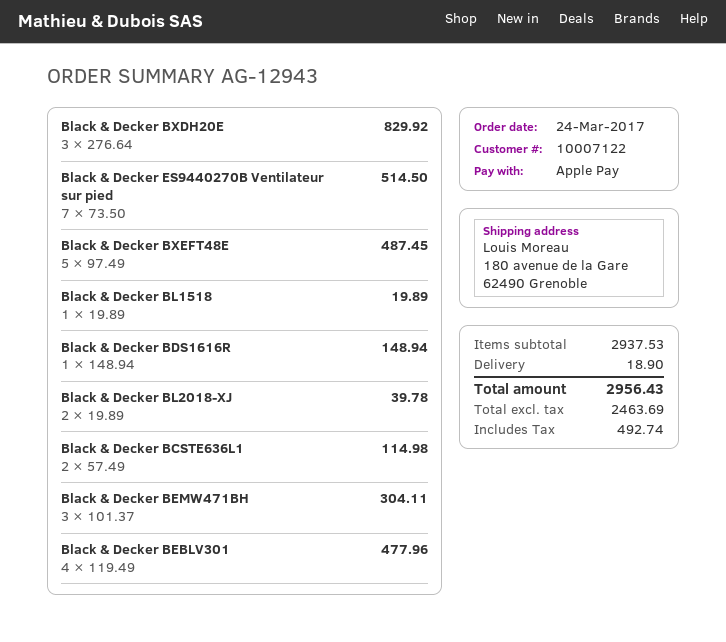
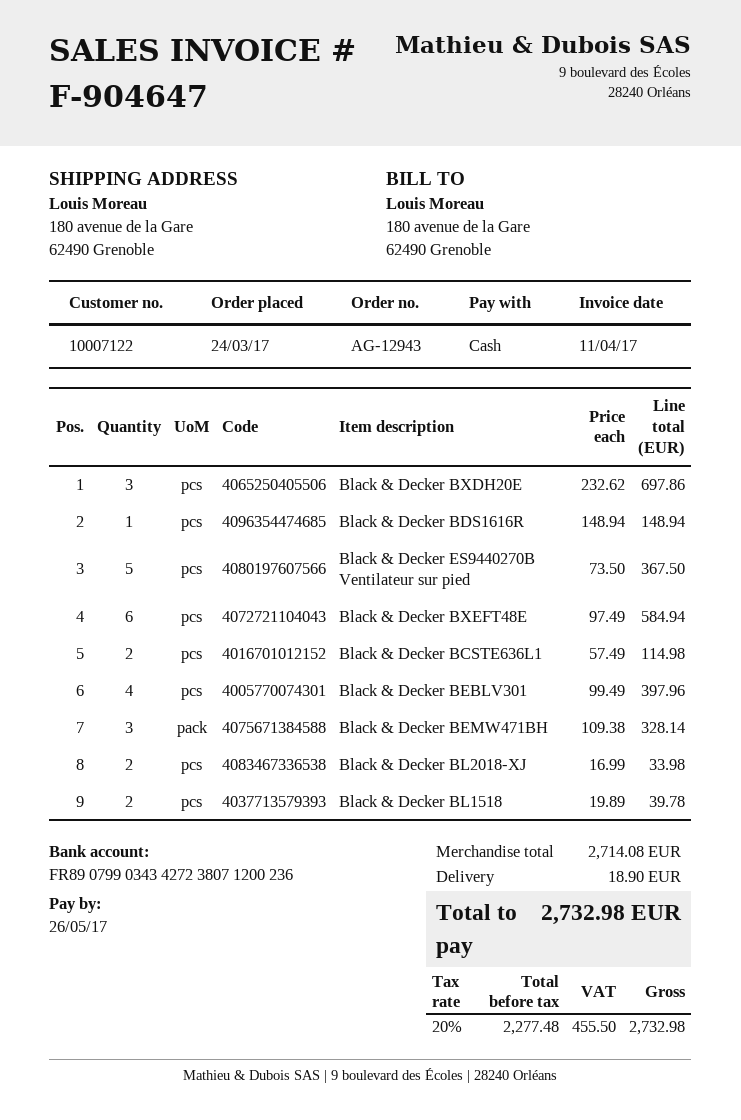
payment method: Apple Pay -> cash
Black & Decker BXDH20E: 3 x 276.64 = 829.92 -> 3 x 232.62 = 697.86
Black & Decker ES9440270B Ventilateur sur pied: 7 x 73.50 = 514.50 -> 5 x 73.50 = 367.50
Black & Decker BXEFT48E: 5 x 97.49 = 487.45 -> 6 x 97.49 = 584.94
Black & Decker BL1518: 1 x 19.89 = 19.89 -> 2 x 19.89 = 39.78
Black & Decker BL2018-XJ: 2 x 19.89 = 39.78 -> 2 x 16.99 = 33.98
Black & Decker BEMW471BH: 3 x 101.37 = 304.11 -> 3 x 109.38 = 328.14
Black & Decker BEBLV301: 4 x 119.49 = 477.96 -> 4 x 99.49 = 397.96
subtotal: 2937.53 -> 2714.08
net: 2463.69 -> 2277.48
tax: 492.74 -> 455.50
total: 2956.43 -> 2732.98

